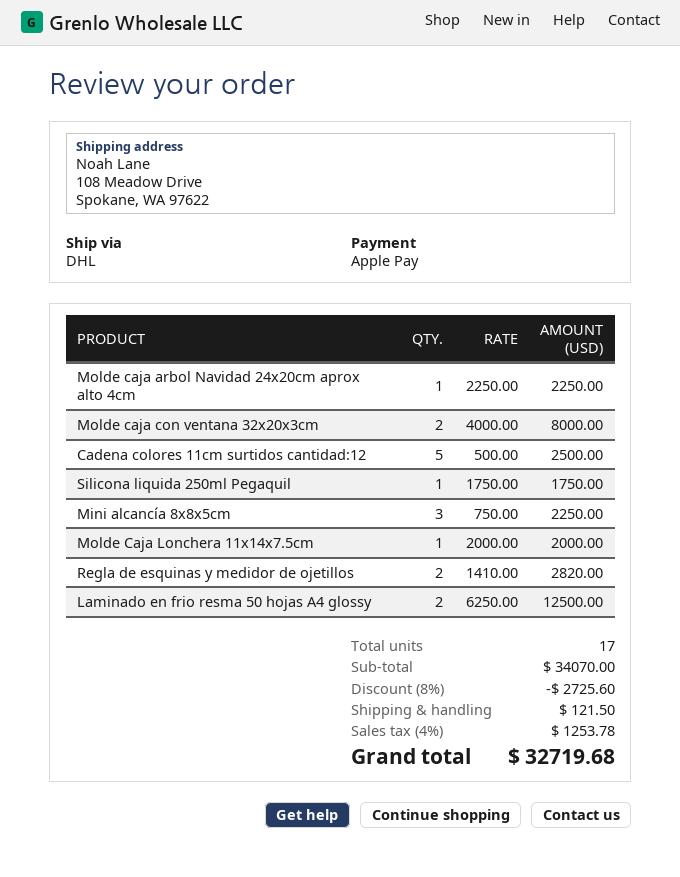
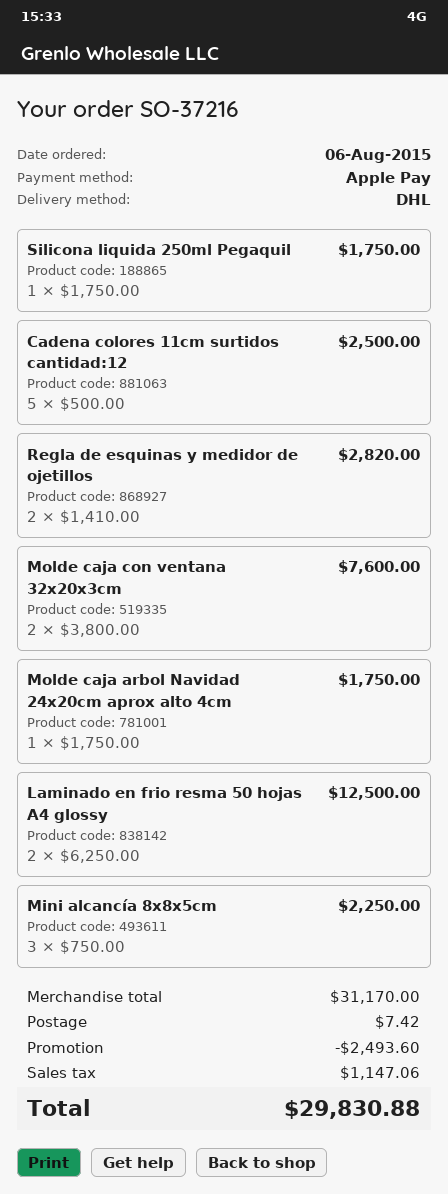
Molde caja arbol Navidad 24x20cm aprox alto 4cm: 1 x 2250.00 = 2250.00 -> 1 x 1750.00 = 1750.00
Molde caja con ventana 32x20x3cm: 2 x 4000.00 = 8000.00 -> 2 x 3800.00 = 7600.00
Molde Caja Lonchera 11x14x7.5cm: 1 x 2000.00 = 2000.00 -> none
subtotal: 34070.00 -> 31170.00
discount: 2725.60 -> 2493.60
shipping: 121.50 -> 7.42
tax: 1253.78 -> 1147.06
total: 32719.68 -> 29830.88

